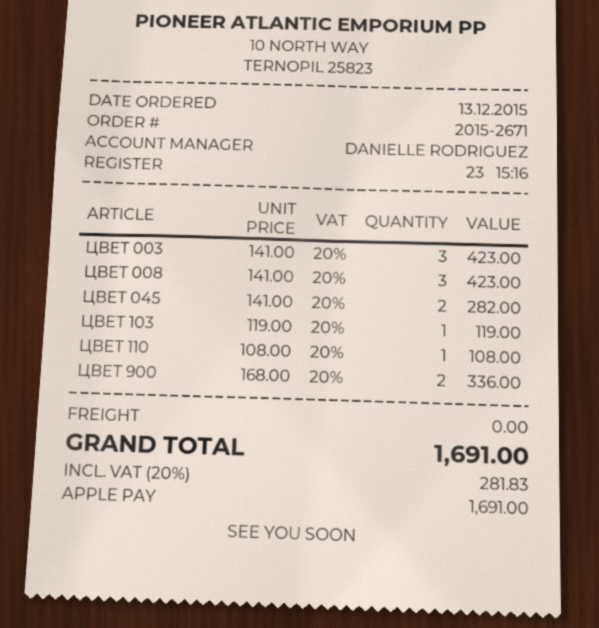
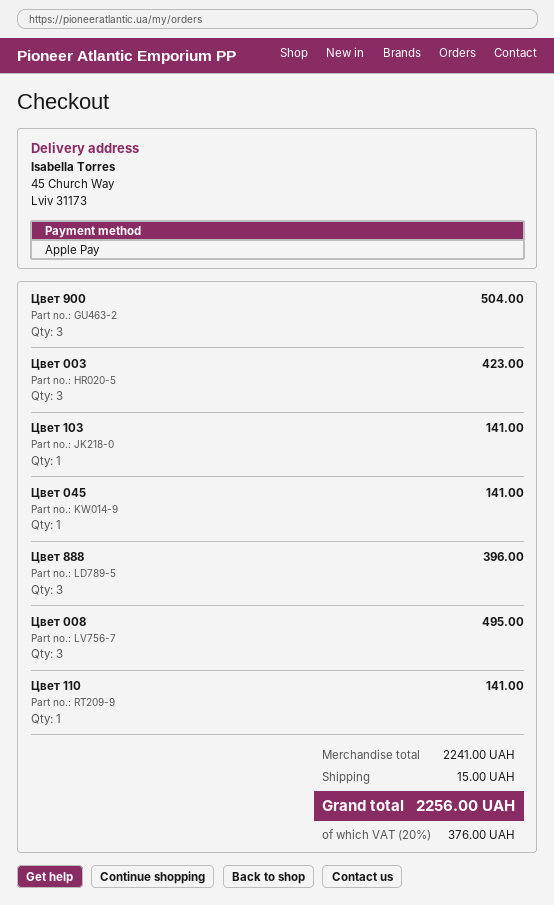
ЦВЕТ 008: 3 for 423.00 -> 3 for 495.00
ЦВЕТ 045: 2 for 282.00 -> 1 for 141.00
ЦВЕТ 103: 1 for 119.00 -> 1 for 141.00
ЦВЕТ 110: 1 for 108.00 -> 1 for 141.00
ЦВЕТ 900: 2 for 336.00 -> 3 for 504.00
Цвет 888: none -> 3 for 396.00
shipping: 0.00 -> 15.00
tax: 20% = 281.83 -> 20% = 376.00
total: 1691.00 -> 2256.00

